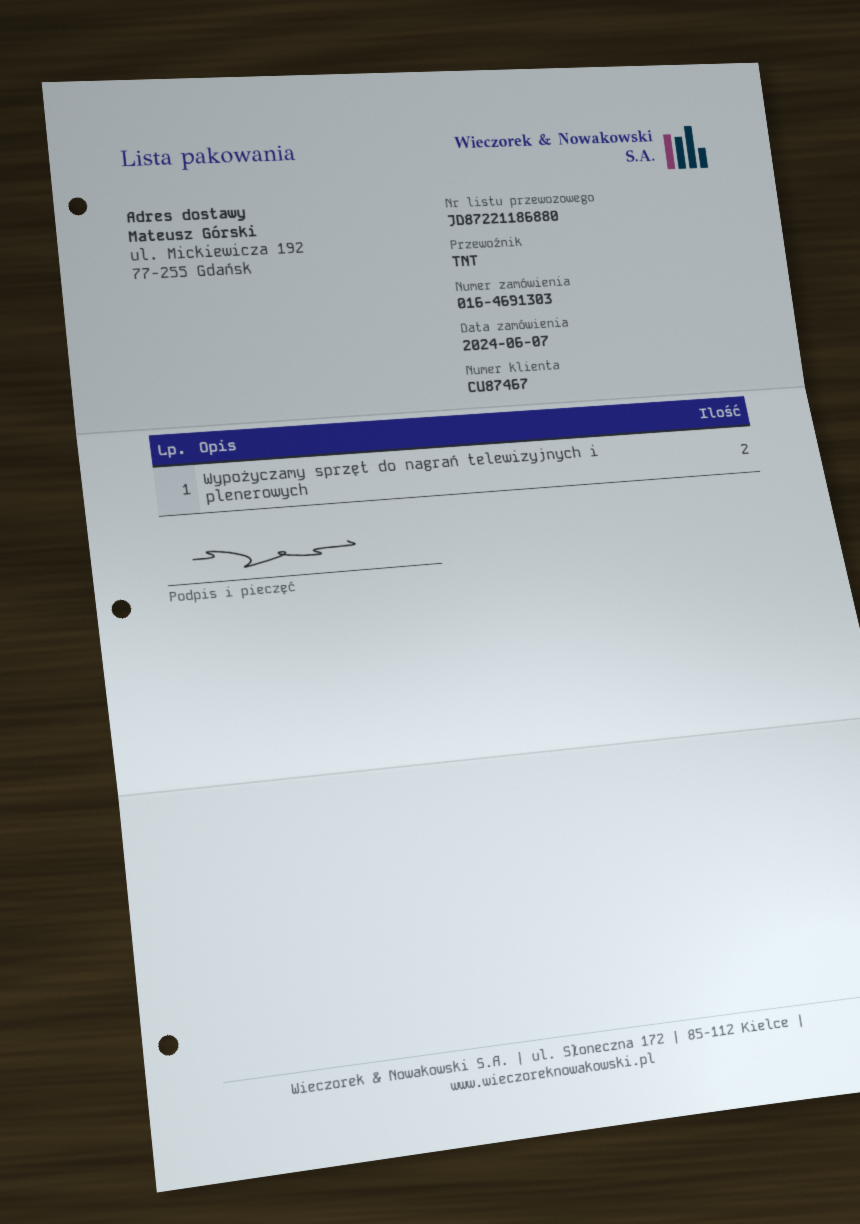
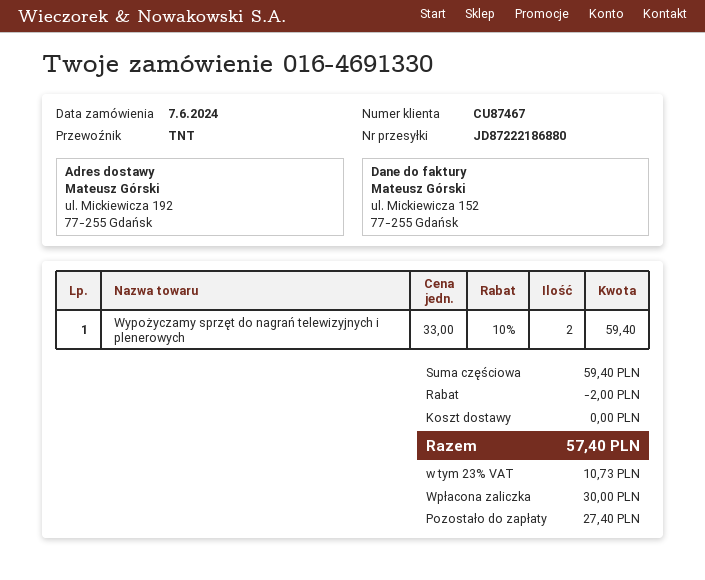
order number: 016-4691303 -> 016-4691330
tracking number: JD87221186880 -> JD87222186880

